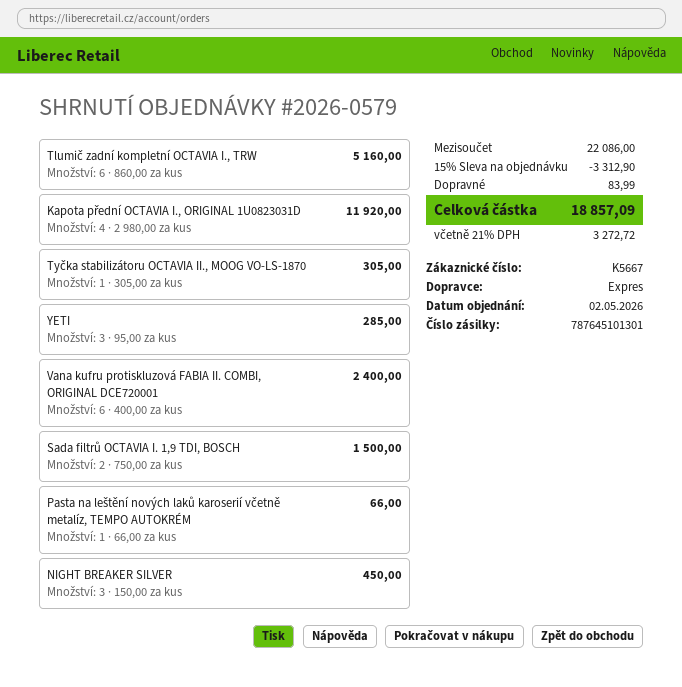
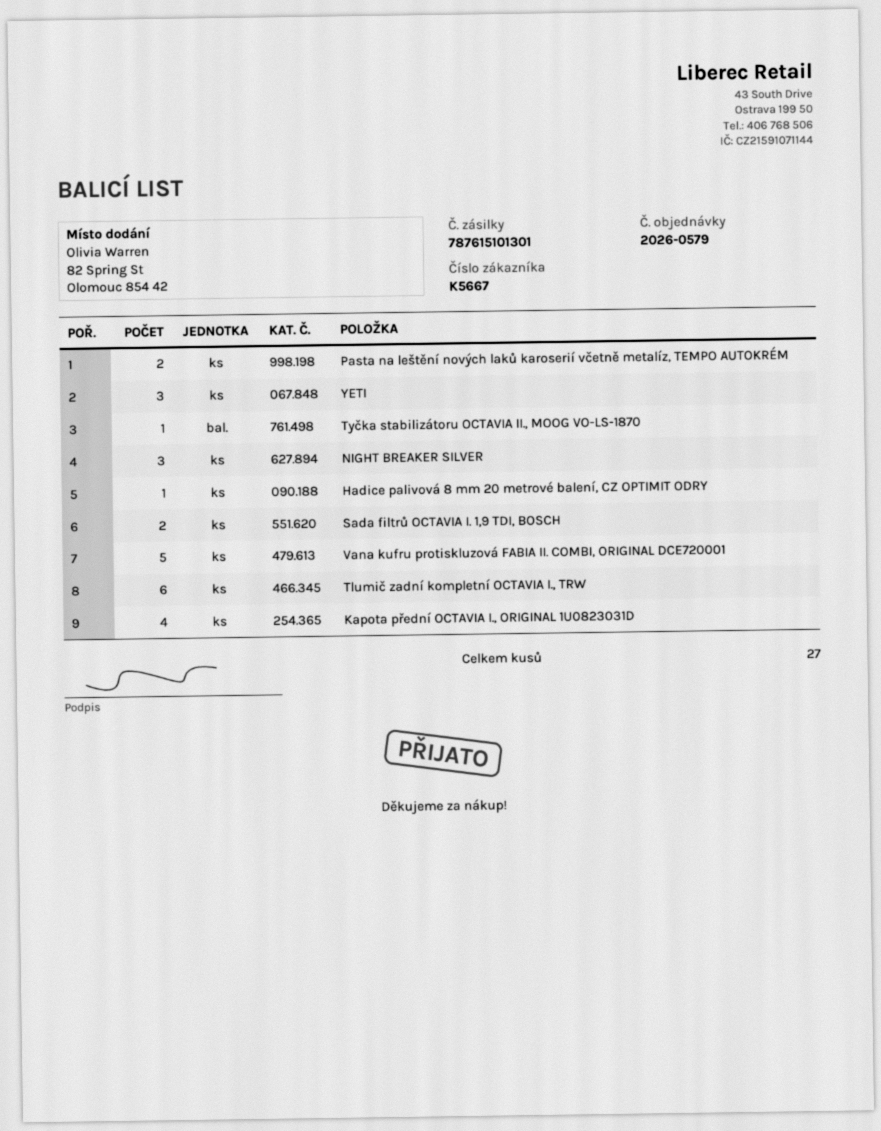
tracking number: 787645101301 -> 787615101301
Vana kufru protiskluzová FABIA II. COMBI, ORIGINAL DCE720001: 6 -> 5
Pasta na leštění nových laků karoserií včetně metalíz, TEMPO AUTOKRÉM: 1 -> 2
Hadice palivová 8 mm 20 metrové balení, CZ OPTIMIT ODRY: none -> 1

